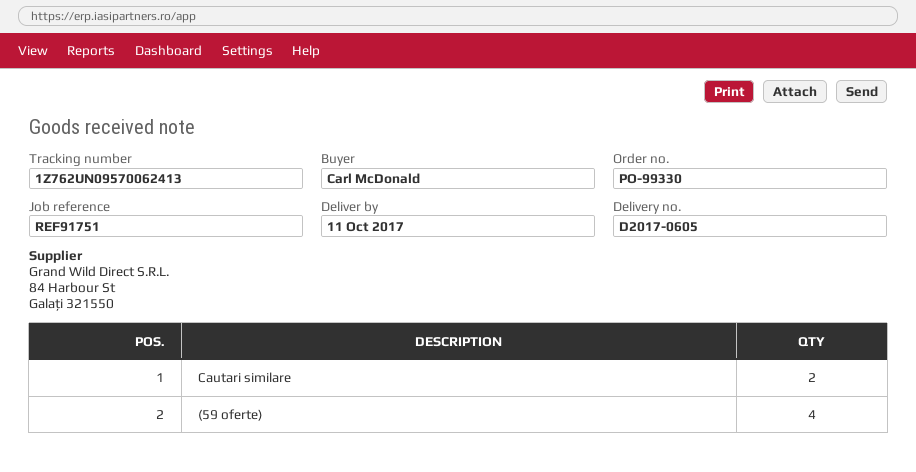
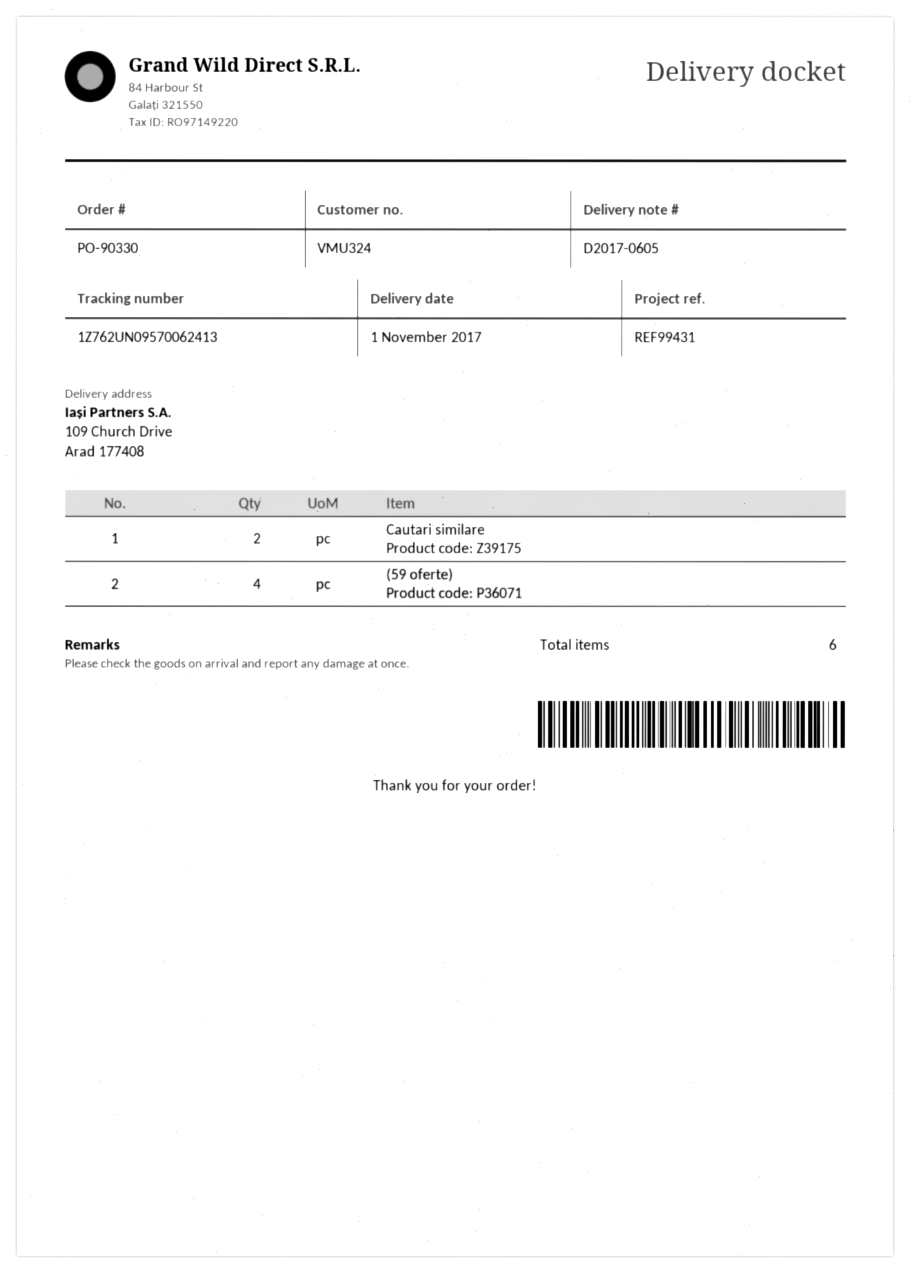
order number: PO-99330 -> PO-90330
delivery date: 2017-10-11 -> 2017-11-01
reference: REF91751 -> REF99431

